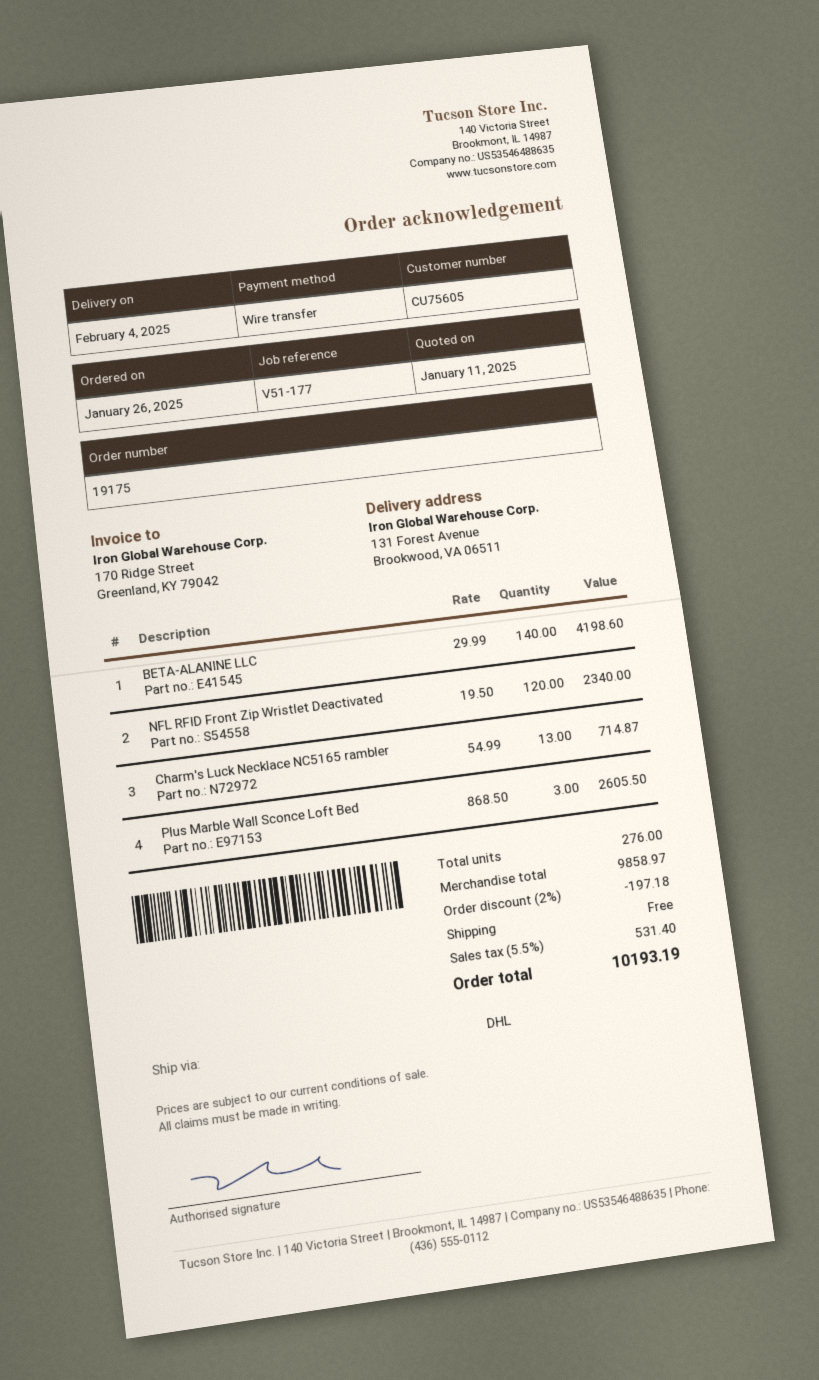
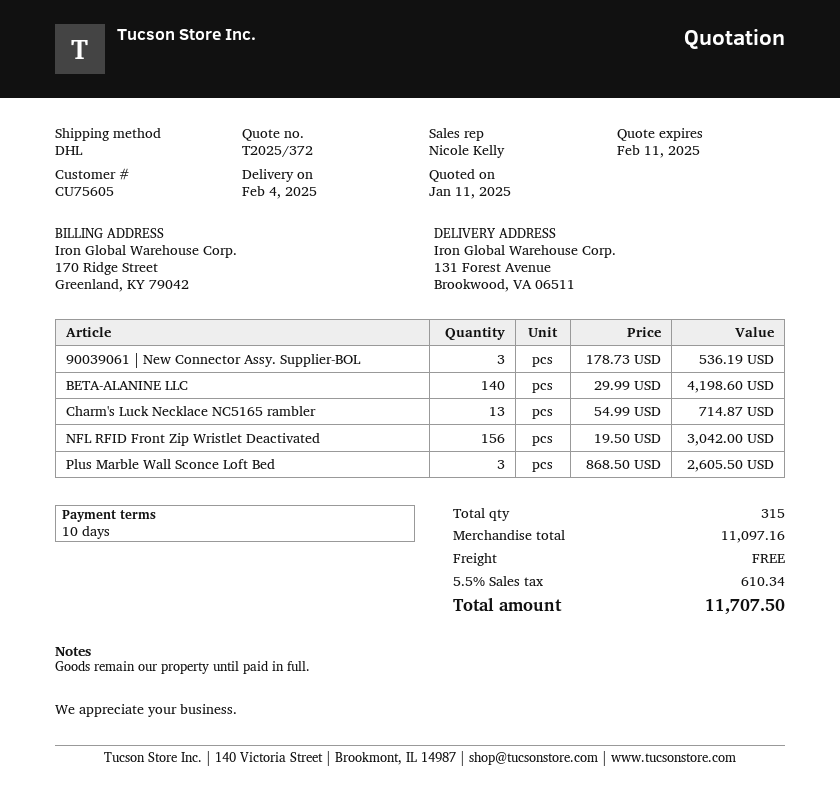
NFL RFID Front Zip Wristlet Deactivated: 120 x 19.50 = 2340.00 -> 156 x 19.50 = 3042.00
90039061 | New Connector Assy. Supplier-BOL: none -> 3 x 178.73 = 536.19
total quantity: 276 -> 315
subtotal: 9858.97 -> 11097.16
discount: 2% = 197.18 -> none
tax: 5.5% = 531.40 -> 5.5% = 610.34
total: 10193.19 -> 11707.50

